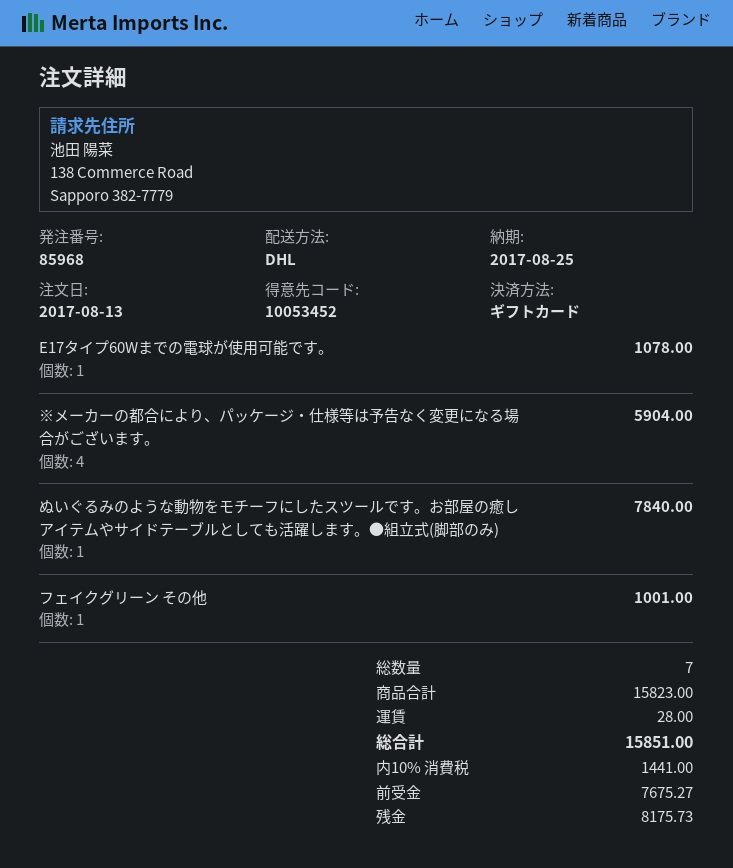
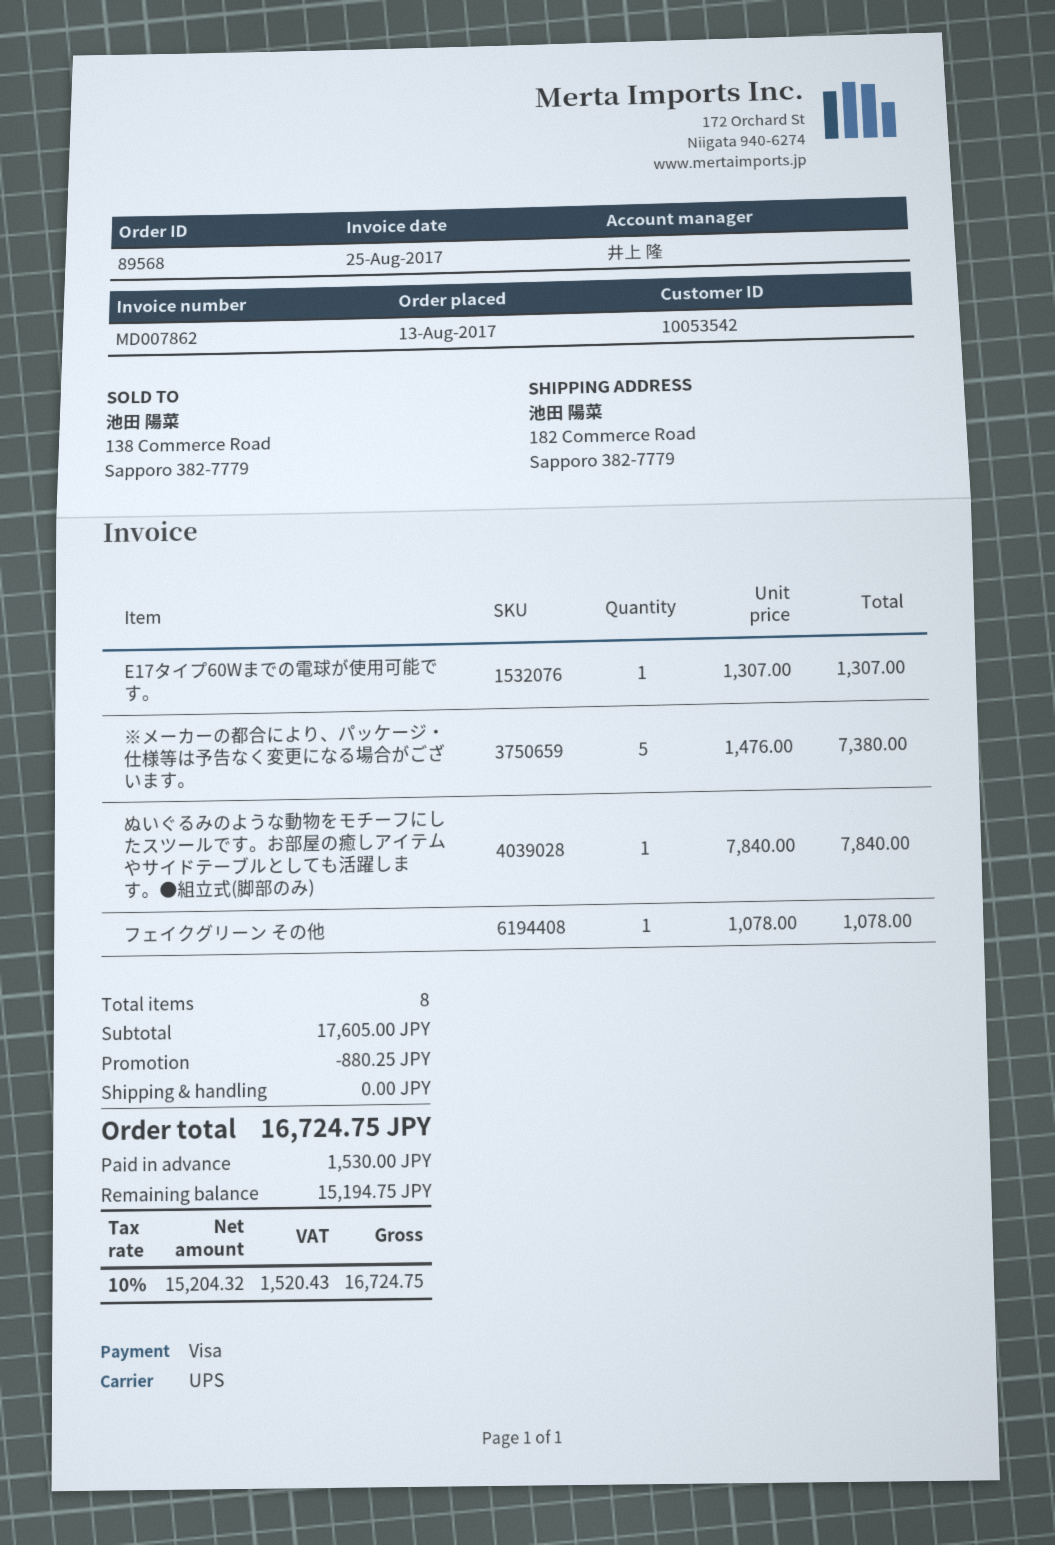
order number: 85968 -> 89568
customer number: 10053452 -> 10053542
payment method: gift card -> Visa
shipping method: DHL -> UPS
E17タイプ60Wまでの電球が使用可能です。: 1 for 1078.00 -> 1 for 1307.00
※メーカーの都合により、パッケージ・仕様等は予告なく変更になる場合がございます。: 4 for 5904.00 -> 5 for 7380.00
フェイクグリーン その他: 1 for 1001.00 -> 1 for 1078.00
total quantity: 7 -> 8
subtotal: 15823.00 -> 17605.00
discount: none -> 880.25
shipping: 28.00 -> 0.00
tax: 10% = 1441.00 -> 10% = 1520.43
total: 15851.00 -> 16724.75
deposit: 7675.27 -> 1530.00
balance: 8175.73 -> 15194.75

